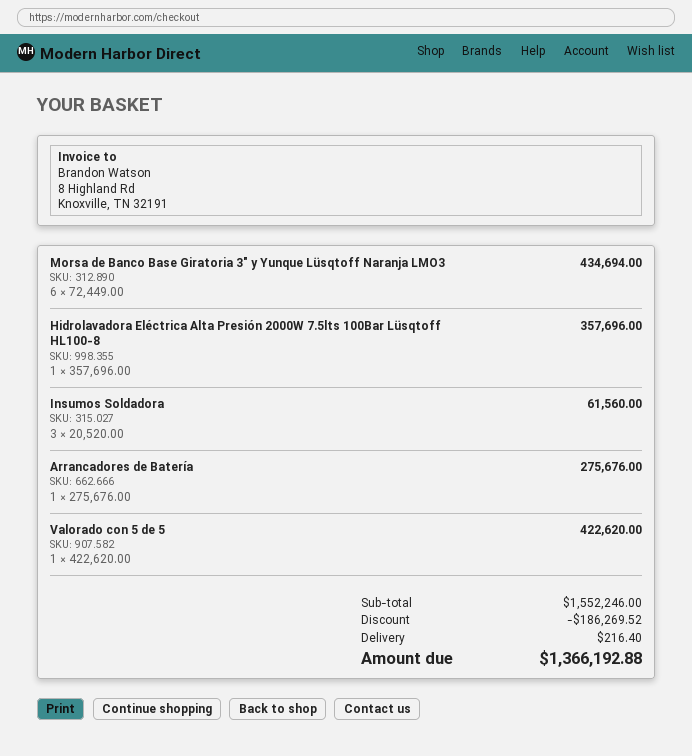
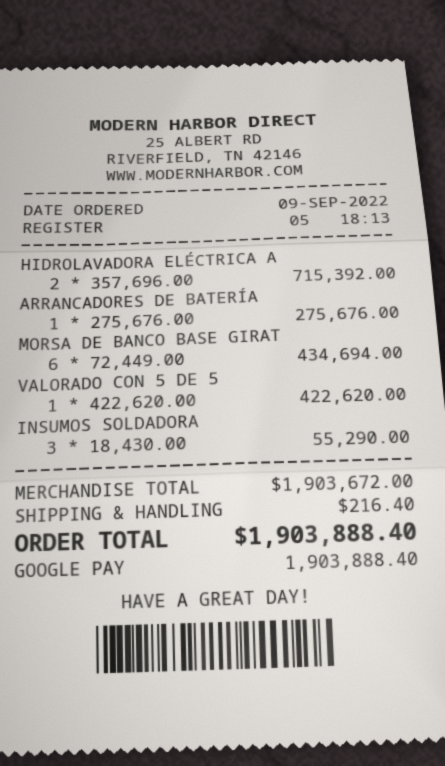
Hidrolavadora Eléctrica Alta Presión 2000W 7.5lts 100Bar Lüsqtoff HL100-8: 1 x 357696.00 = 357696.00 -> 2 x 357696.00 = 715392.00
Insumos Soldadora: 3 x 20520.00 = 61560.00 -> 3 x 18430.00 = 55290.00
subtotal: 1552246.00 -> 1903672.00
discount: 186269.52 -> none
total: 1366192.88 -> 1903888.40

